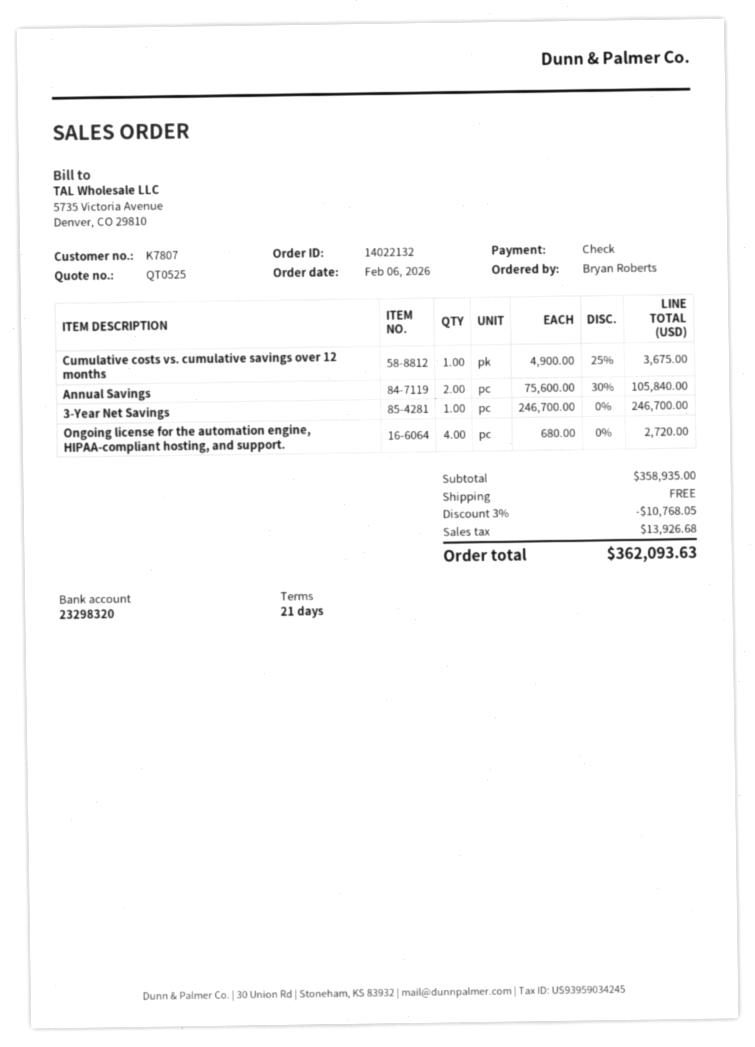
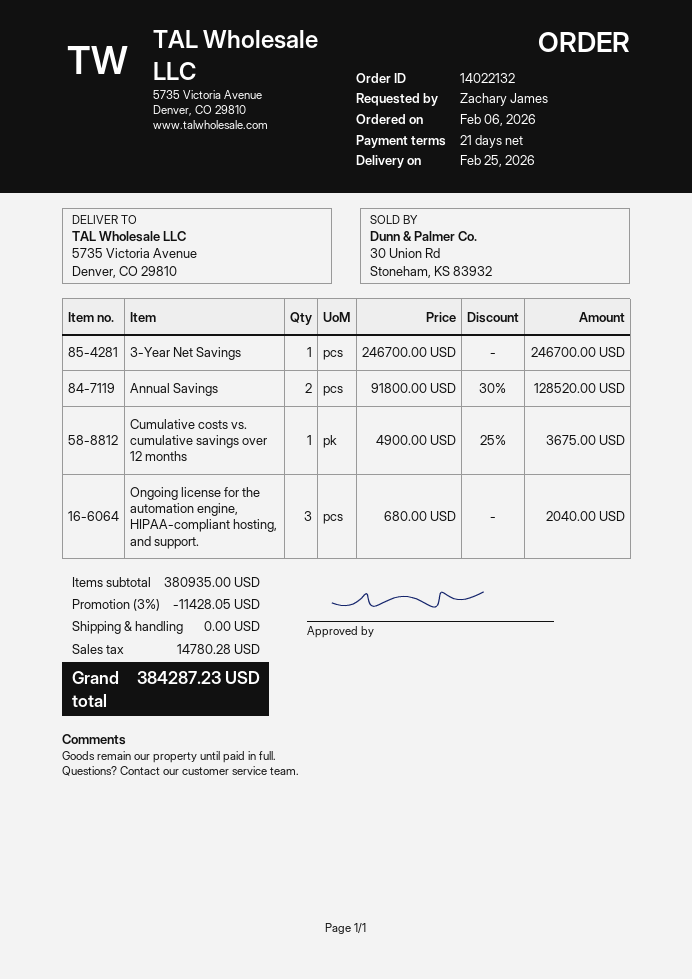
ordered by: Bryan Roberts -> Zachary James
Annual Savings: 2 x 75600.00 - 30% = 105840.00 -> 2 x 91800.00 - 30% = 128520.00
Ongoing license for the automation engine, HIPAA-compliant hosting, and support.: 4 x 680.00 = 2720.00 -> 3 x 680.00 = 2040.00
subtotal: 358935.00 -> 380935.00
discount: 3% = 10768.05 -> 3% = 11428.05
tax: 13926.68 -> 14780.28
total: 362093.63 -> 384287.23

